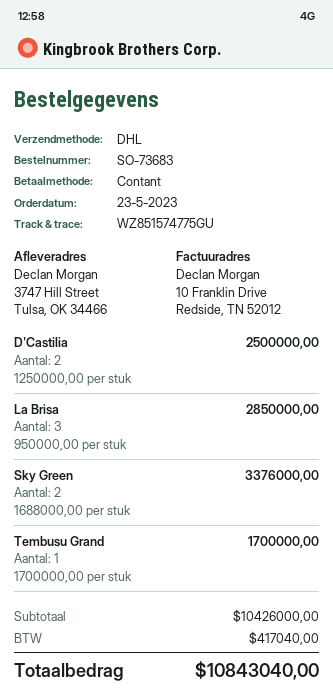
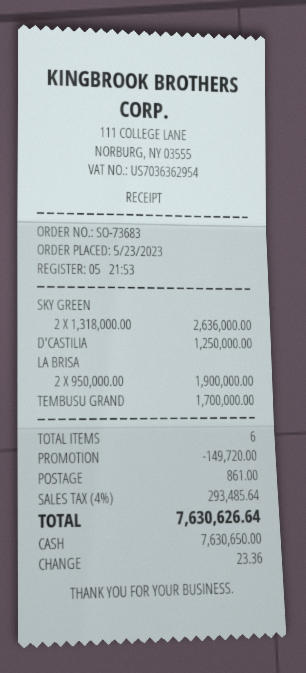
D'Castilia: 2 x 1250000.00 = 2500000.00 -> 1 x 1250000.00 = 1250000.00
La Brisa: 3 x 950000.00 = 2850000.00 -> 2 x 950000.00 = 1900000.00
Sky Green: 2 x 1688000.00 = 3376000.00 -> 2 x 1318000.00 = 2636000.00
discount: none -> 149720.00
shipping: none -> 861.00
tax: 417040.00 -> 293485.64
total: 10843040.00 -> 7630626.64

